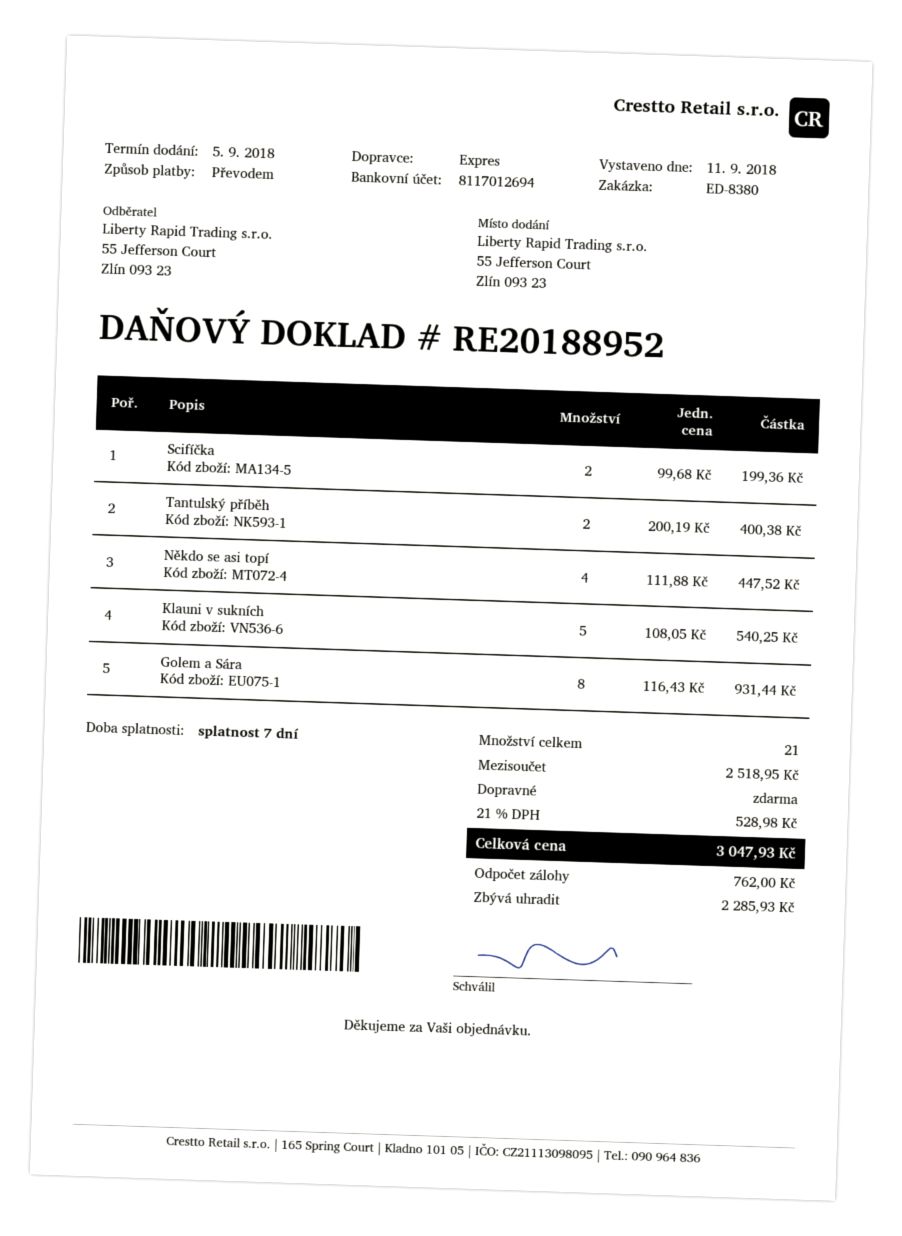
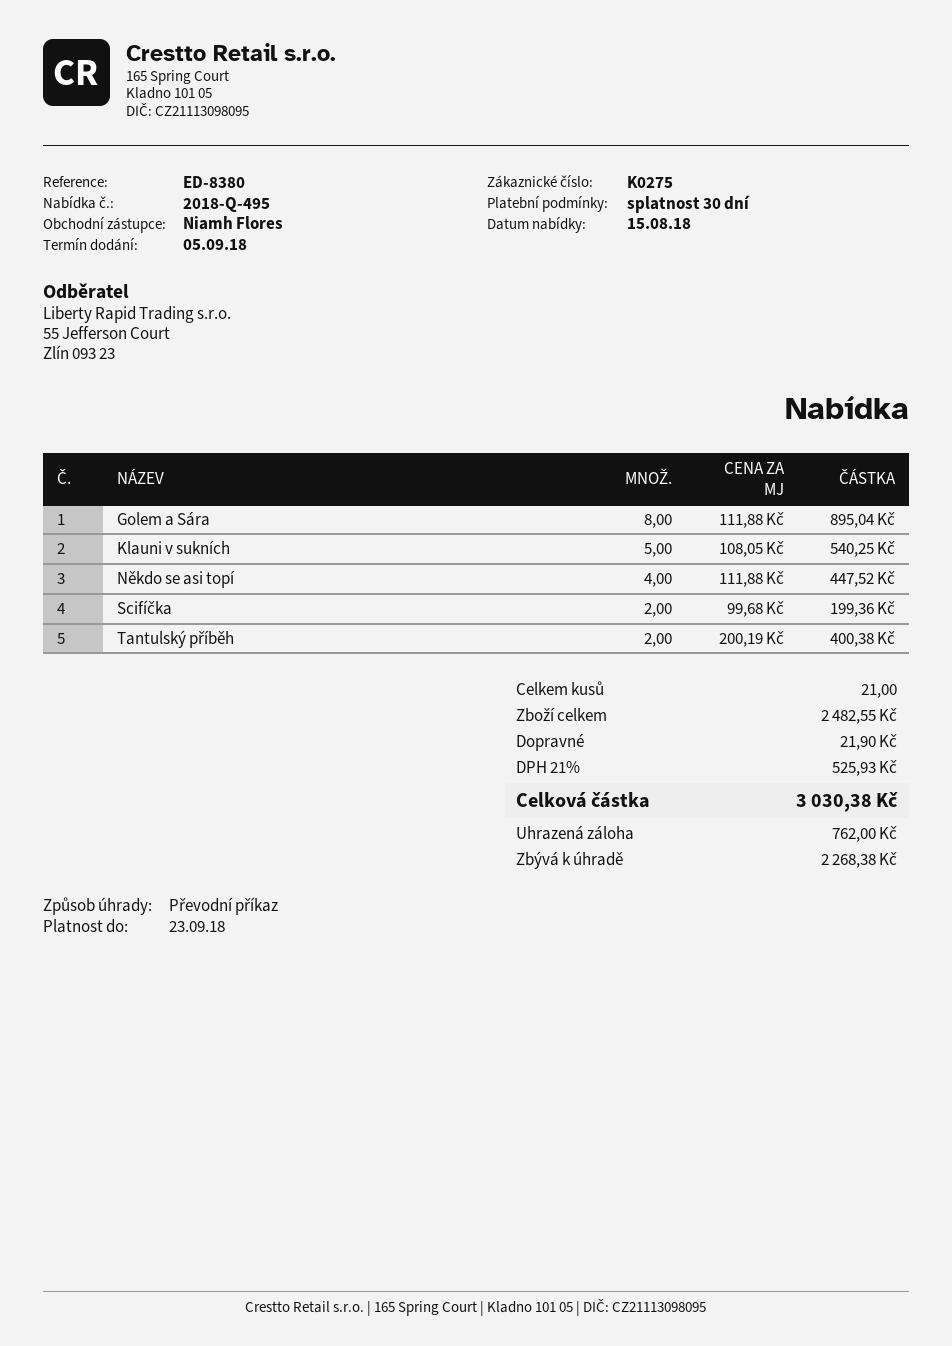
payment terms: 7 days -> 30 days
Golem a Sára: 8 x 116.43 = 931.44 -> 8 x 111.88 = 895.04
subtotal: 2518.95 -> 2482.55
shipping: 0.00 -> 21.90
tax: 21% = 528.98 -> 21% = 525.93
total: 3047.93 -> 3030.38
balance: 2285.93 -> 2268.38

